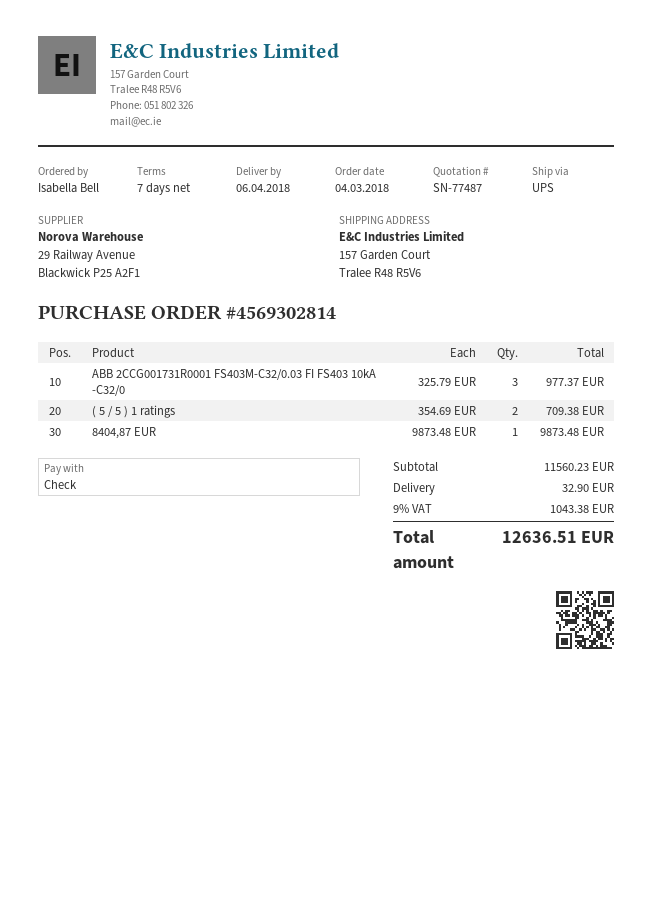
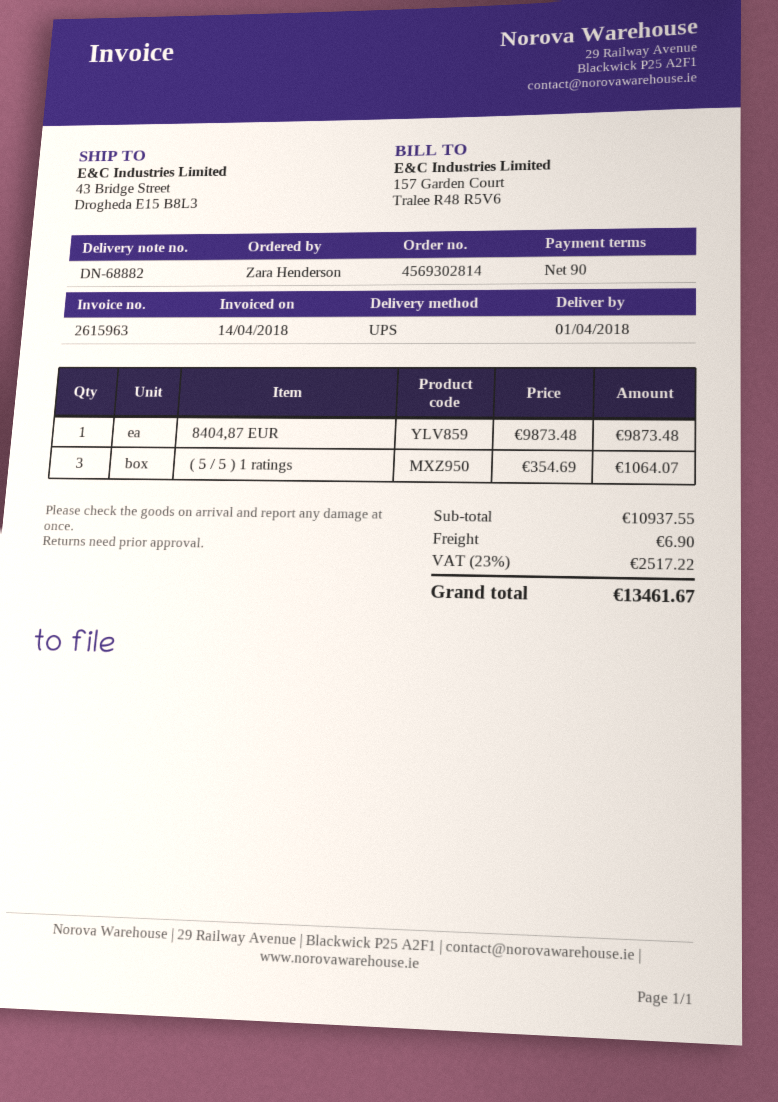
delivery date: 2018-04-06 -> 2018-04-01
payment terms: 7 days -> 90 days
ordered by: Isabella Bell -> Zara Henderson
ship to: 157 Garden Court, Tralee R48 R5V6 -> 43 Bridge Street, Drogheda E15 B8L3
ABB 2CCG001731R0001 FS403M-C32/0.03 FI FS403 10kA -C32/0: 3 x 325.79 = 977.37 -> none
( 5 / 5 ) 1 ratings: 2 x 354.69 = 709.38 -> 3 x 354.69 = 1064.07
subtotal: 11560.23 -> 10937.55
shipping: 32.90 -> 6.90
tax: 9% = 1043.38 -> 23% = 2517.22
total: 12636.51 -> 13461.67

